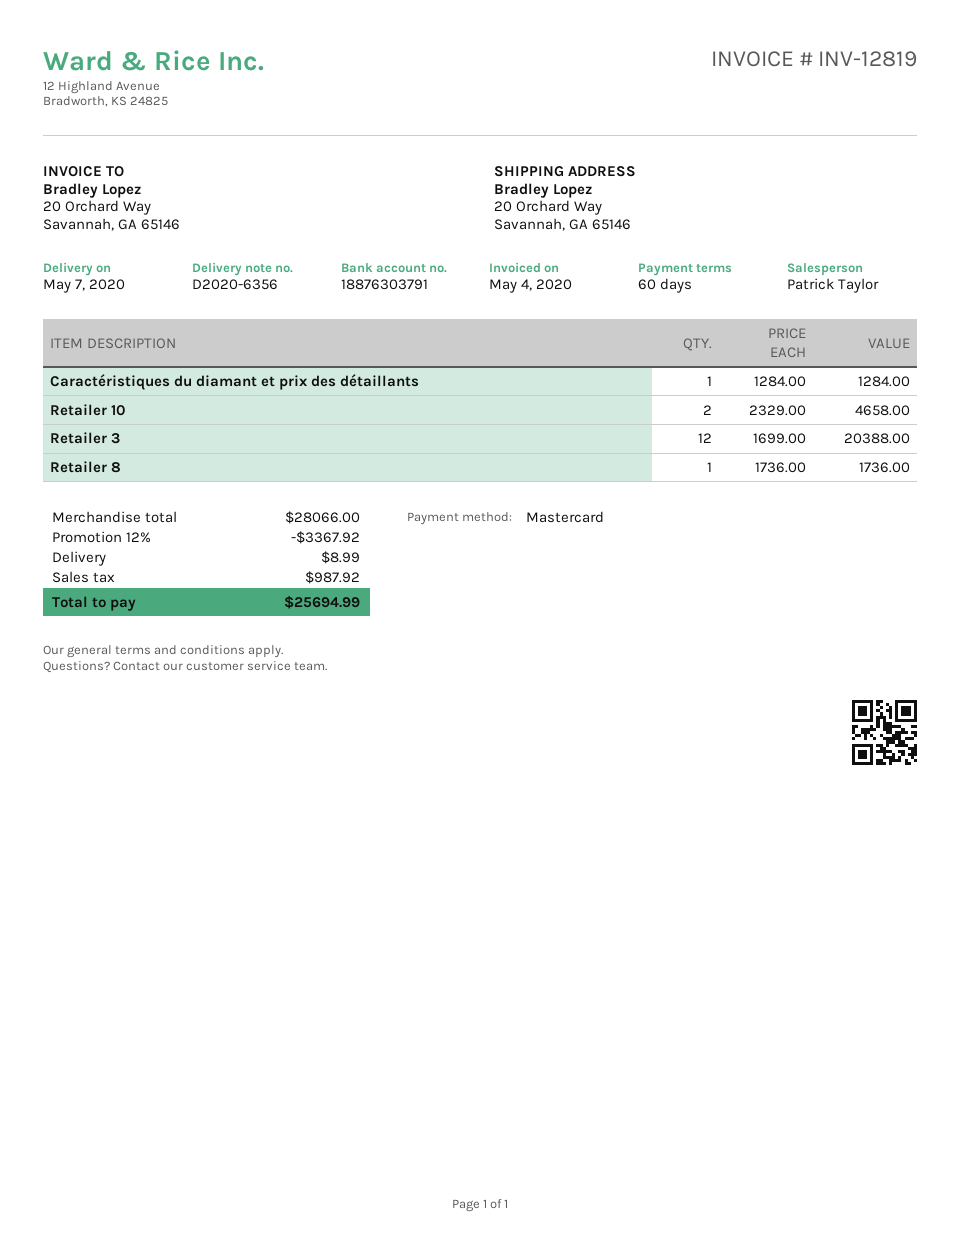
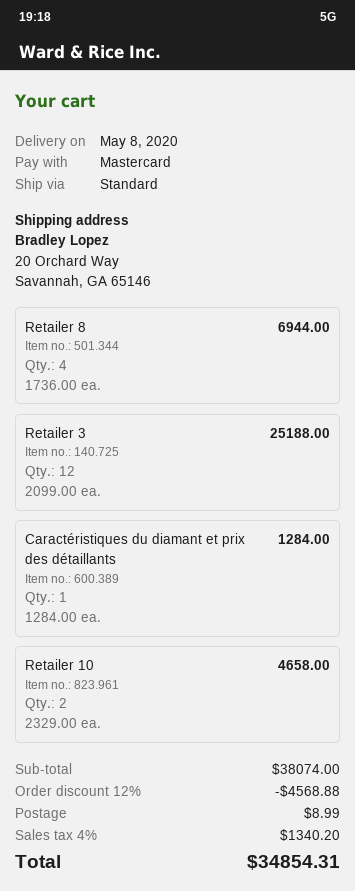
delivery date: 2020-05-07 -> 2020-05-08
Retailer 3: 12 x 1699.00 = 20388.00 -> 12 x 2099.00 = 25188.00
Retailer 8: 1 x 1736.00 = 1736.00 -> 4 x 1736.00 = 6944.00
subtotal: 28066.00 -> 38074.00
discount: 12% = 3367.92 -> 12% = 4568.88
tax: 987.92 -> 1340.20
total: 25694.99 -> 34854.31

